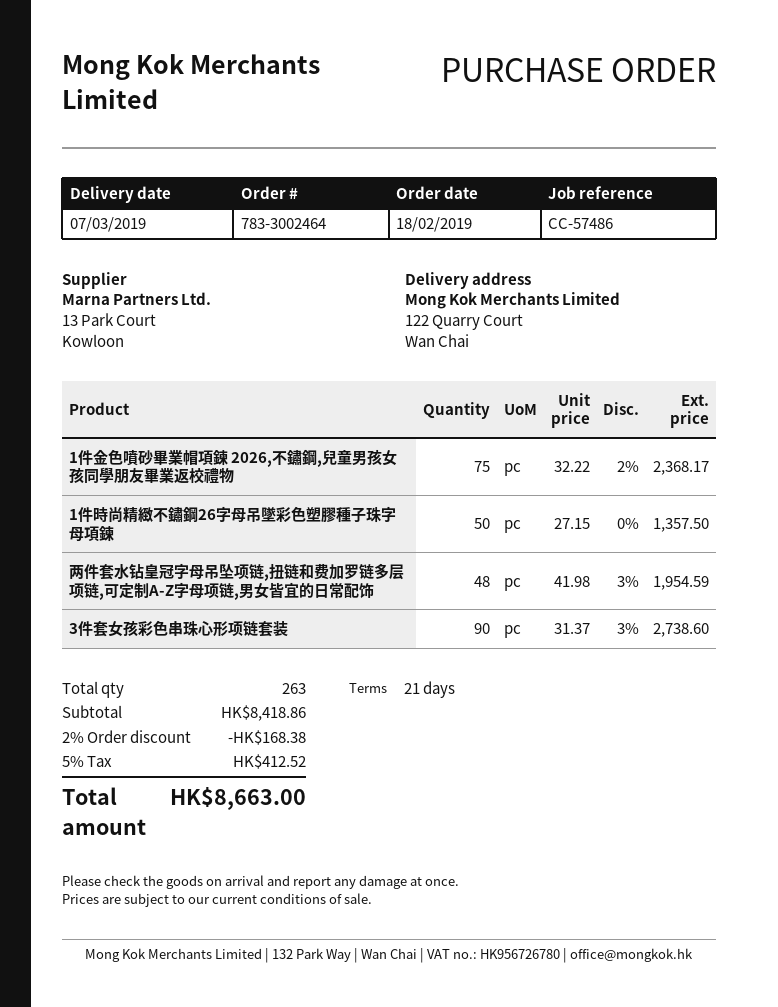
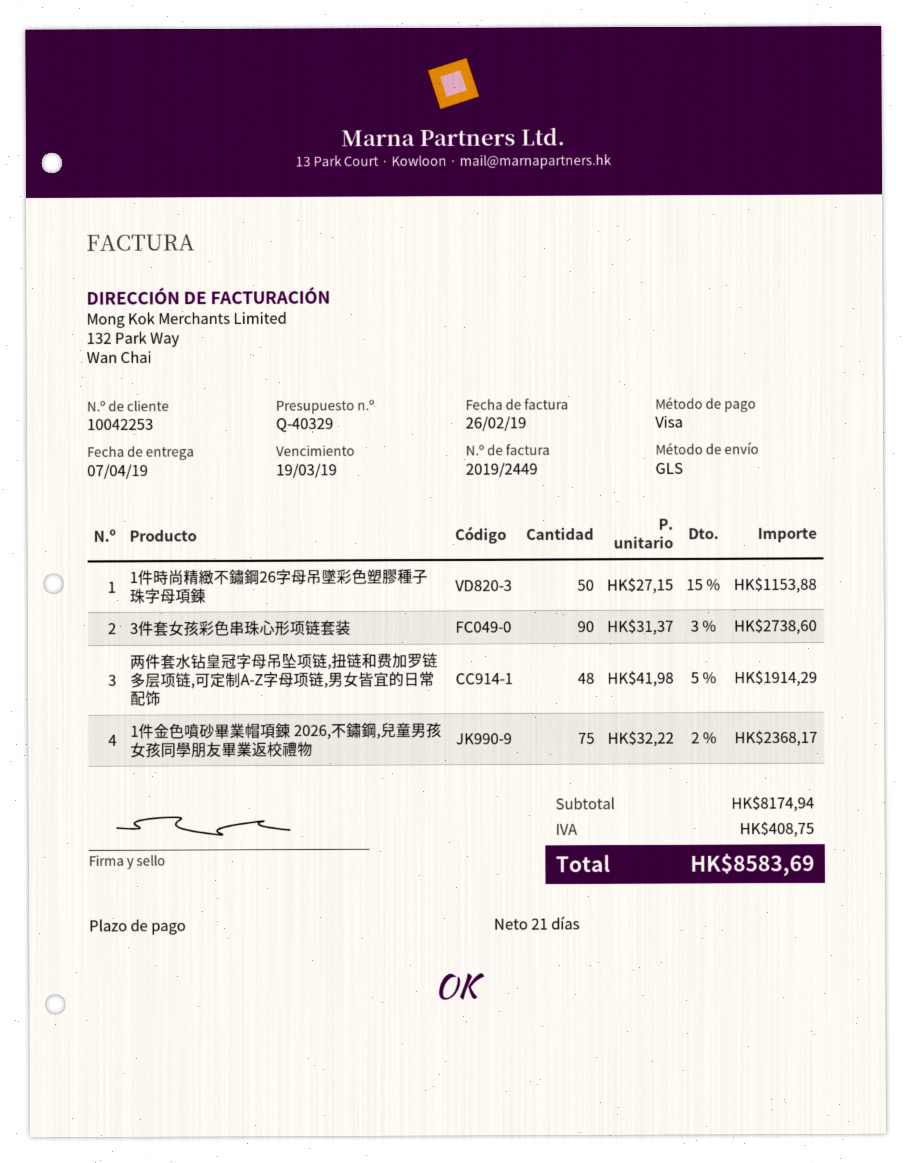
delivery date: 2019-03-07 -> 2019-04-07
1件時尚精緻不鏽鋼26字母吊墜彩色塑膠種子珠字母項鍊: 50 x 27.15 = 1357.50 -> 50 x 27.15 - 15% = 1153.88
两件套水钻皇冠字母吊坠项链,扭链和费加罗链多层项链,可定制A-Z字母项链,男女皆宜的日常配饰: 48 x 41.98 - 3% = 1954.59 -> 48 x 41.98 - 5% = 1914.29
subtotal: 8418.86 -> 8174.94
discount: 2% = 168.38 -> none
tax: 412.52 -> 408.75
total: 8663.00 -> 8583.69

